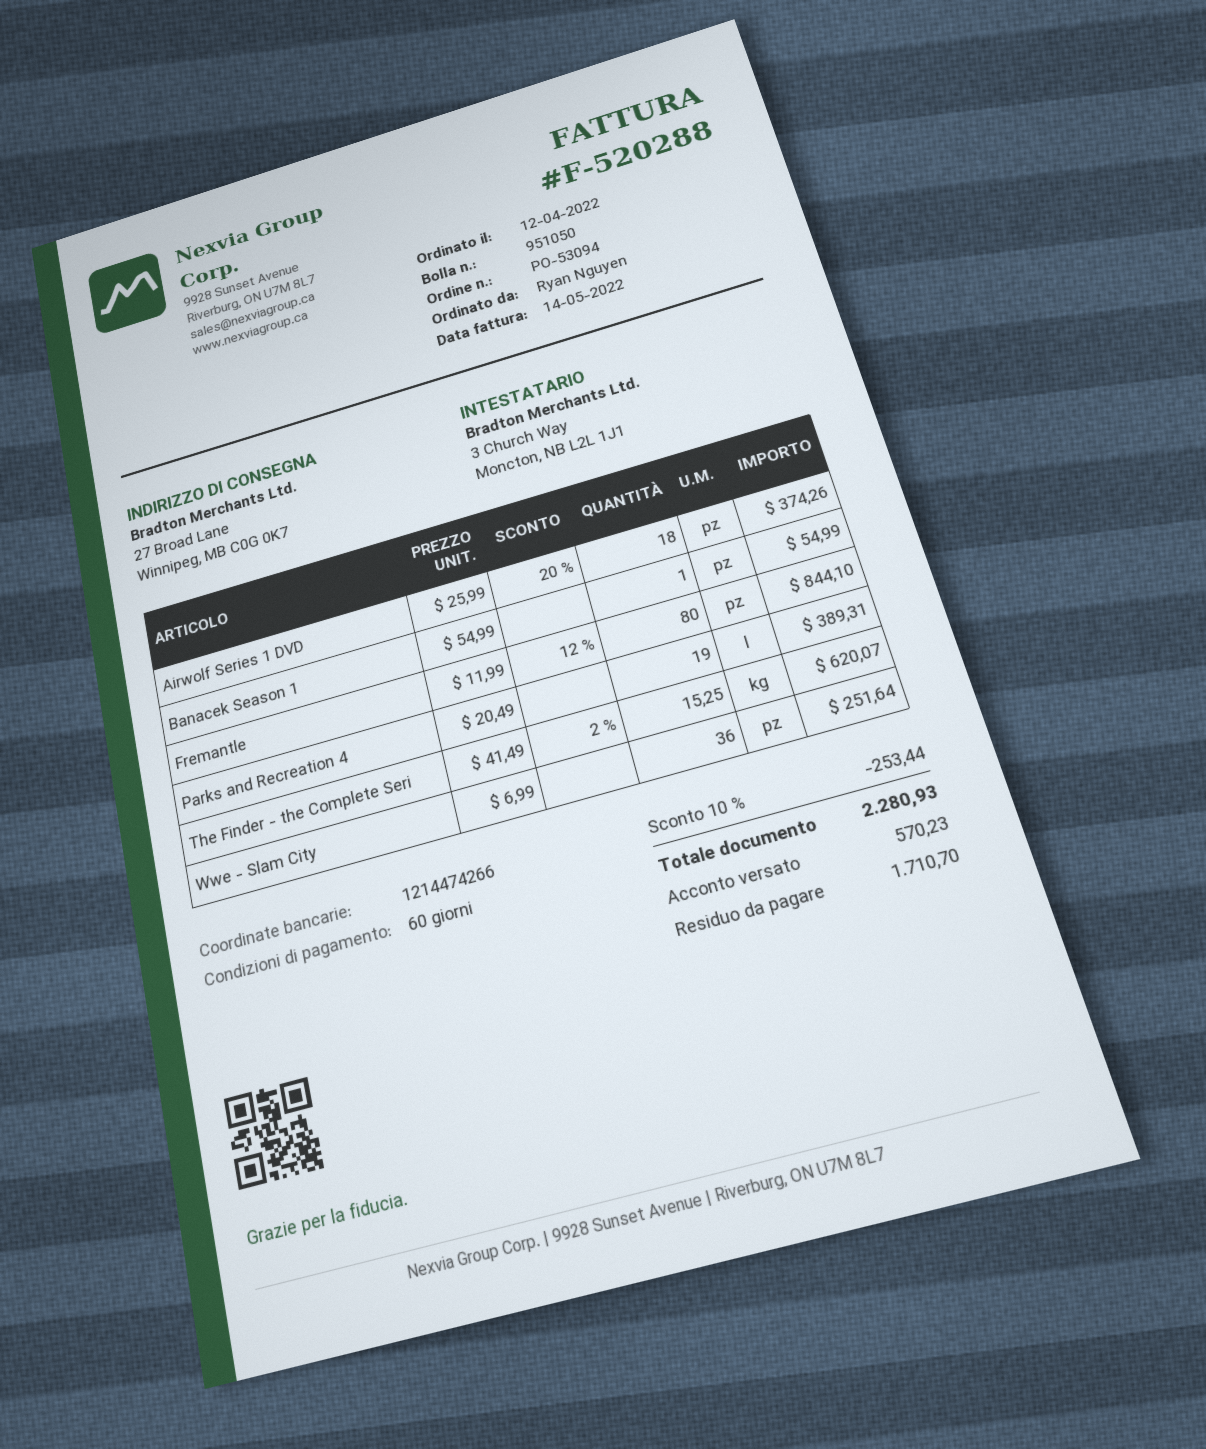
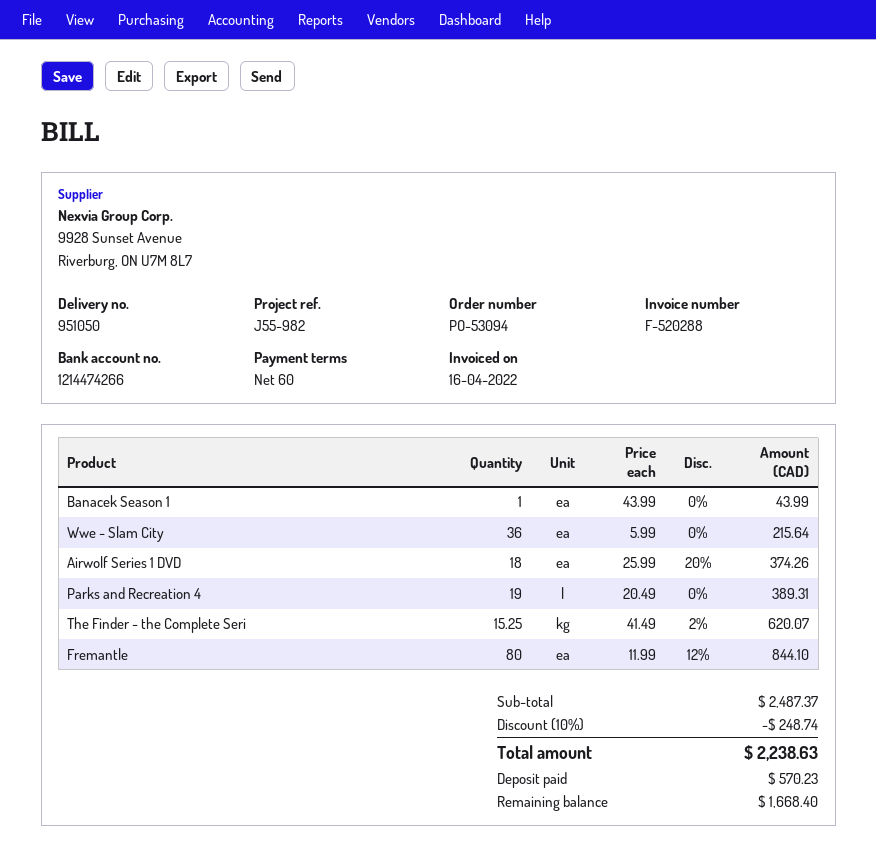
invoice date: 2022-05-14 -> 2022-04-16
Banacek Season 1: 1 x 54.99 = 54.99 -> 1 x 43.99 = 43.99
Wwe - Slam City: 36 x 6.99 = 251.64 -> 36 x 5.99 = 215.64
discount: 10% = 253.44 -> 10% = 248.74
total: 2280.93 -> 2238.63
balance: 1710.70 -> 1668.40

